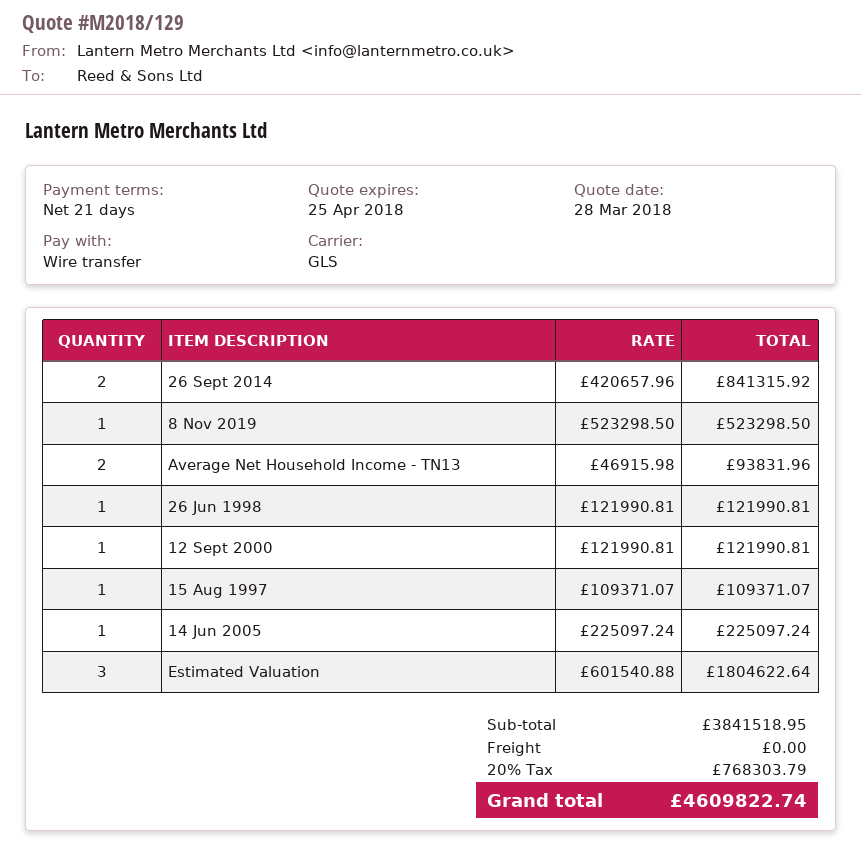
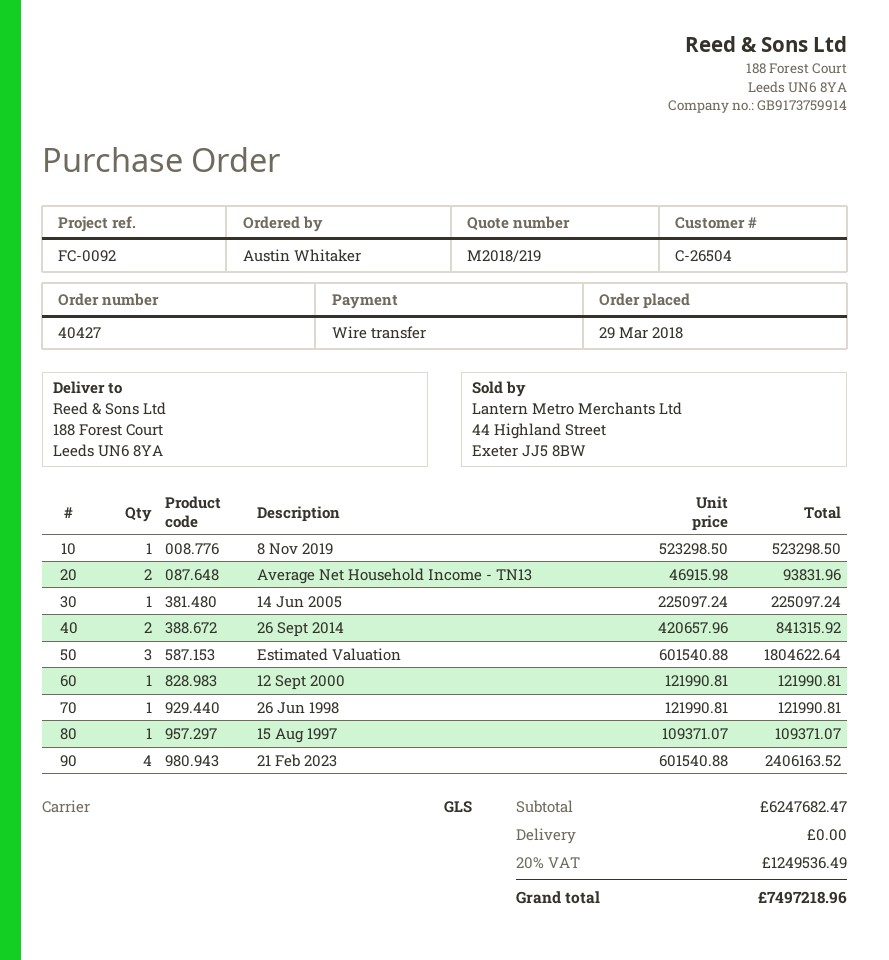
quote number: M2018/129 -> M2018/219
21 Feb 2023: none -> 4 x 601540.88 = 2406163.52
subtotal: 3841518.95 -> 6247682.47
tax: 20% = 768303.79 -> 20% = 1249536.49
total: 4609822.74 -> 7497218.96

